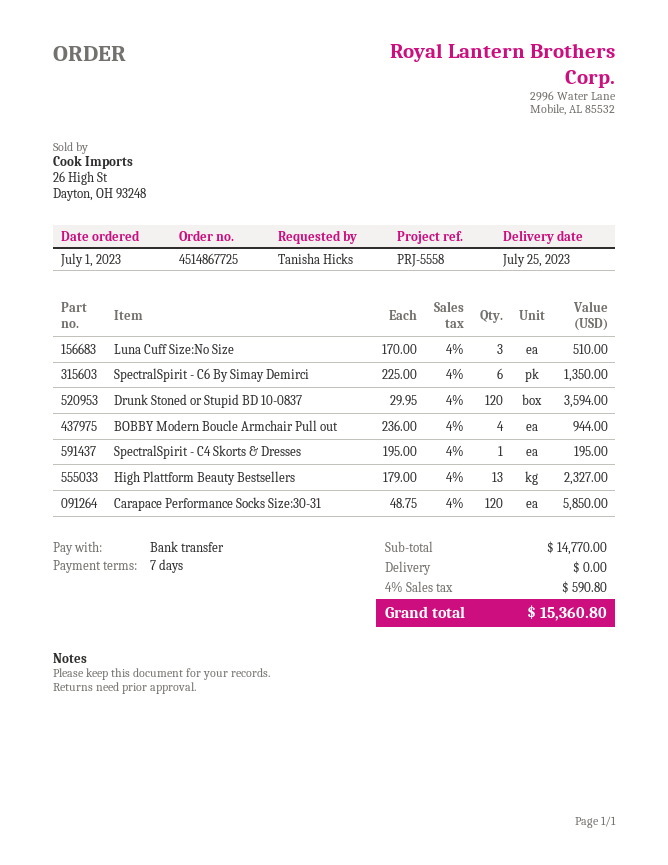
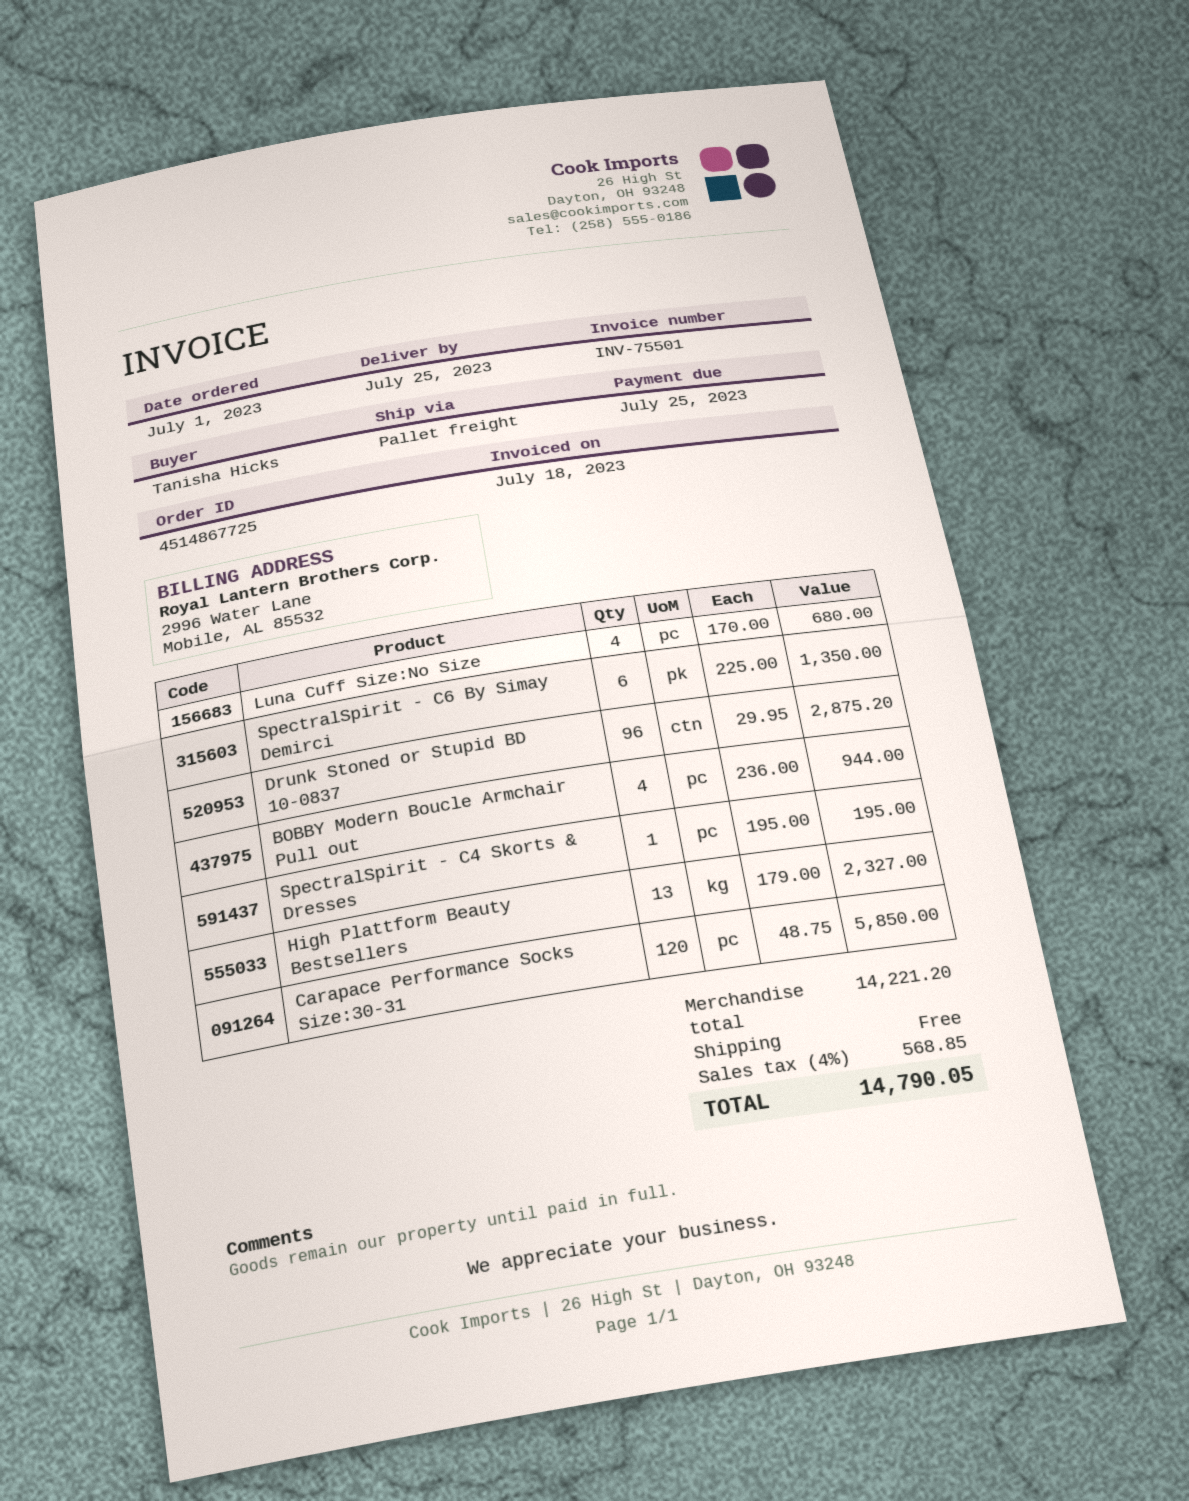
Luna Cuff Size:No Size: 3 x 170.00 = 510.00 -> 4 x 170.00 = 680.00
Drunk Stoned or Stupid BD 10-0837: 120 x 29.95 = 3594.00 -> 96 x 29.95 = 2875.20
subtotal: 14770.00 -> 14221.20
tax: 4% = 590.80 -> 4% = 568.85
total: 15360.80 -> 14790.05

